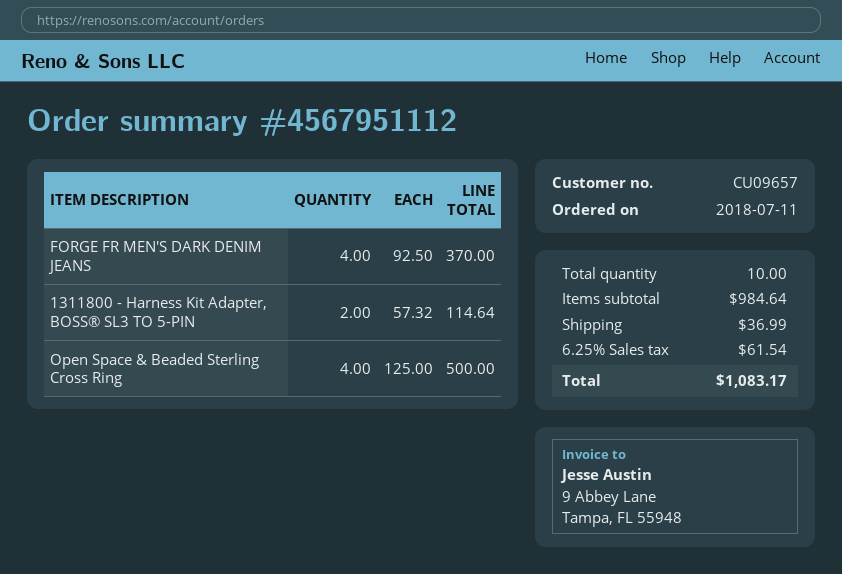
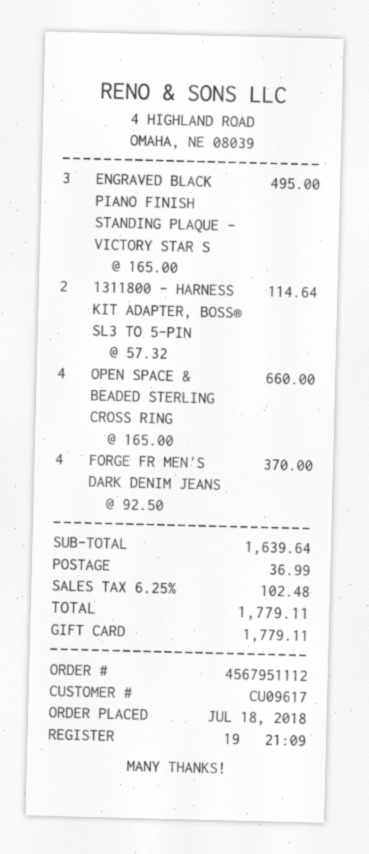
order date: 2018-07-11 -> 2018-07-18
customer number: CU09657 -> CU09617
Open Space & Beaded Sterling Cross Ring: 4 x 125.00 = 500.00 -> 4 x 165.00 = 660.00
ENGRAVED BLACK PIANO FINISH STANDING PLAQUE - VICTORY STAR S: none -> 3 x 165.00 = 495.00
subtotal: 984.64 -> 1639.64
tax: 6.25% = 61.54 -> 6.25% = 102.48
total: 1083.17 -> 1779.11

